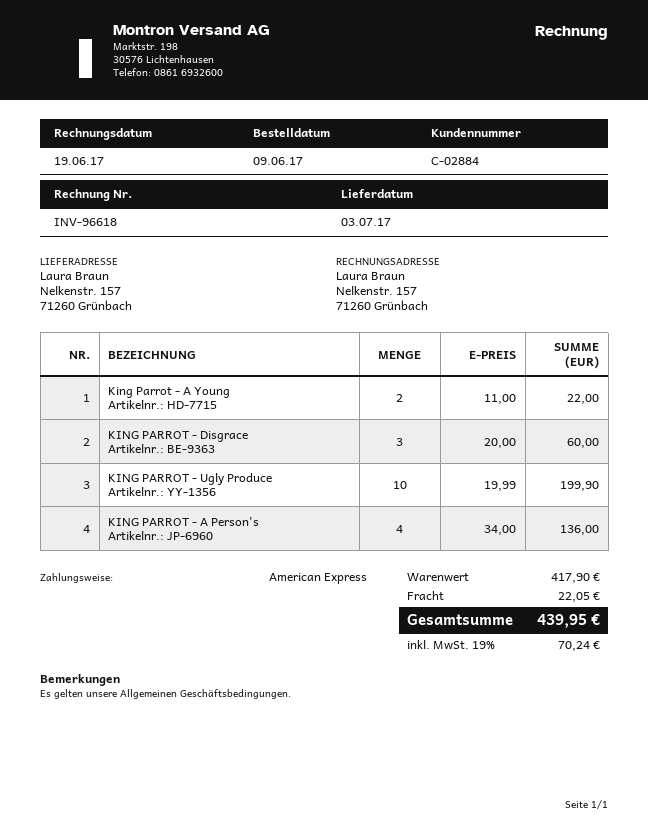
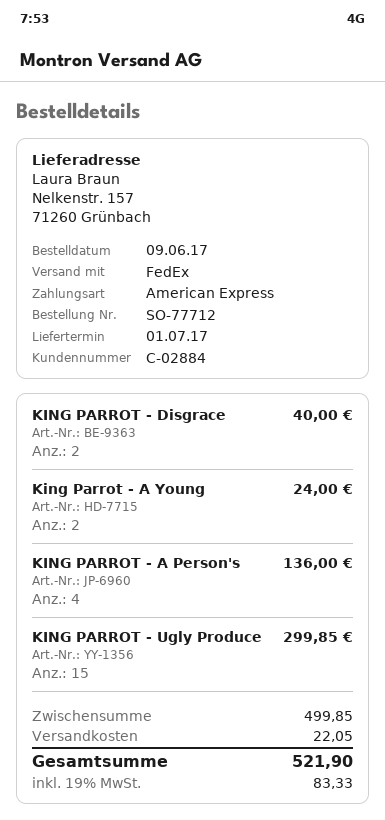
delivery date: 2017-07-03 -> 2017-07-01
King Parrot - A Young: 2 for 22.00 -> 2 for 24.00
KING PARROT - Disgrace: 3 for 60.00 -> 2 for 40.00
KING PARROT - Ugly Produce: 10 for 199.90 -> 15 for 299.85
subtotal: 417.90 -> 499.85
tax: 19% = 70.24 -> 19% = 83.33
total: 439.95 -> 521.90

